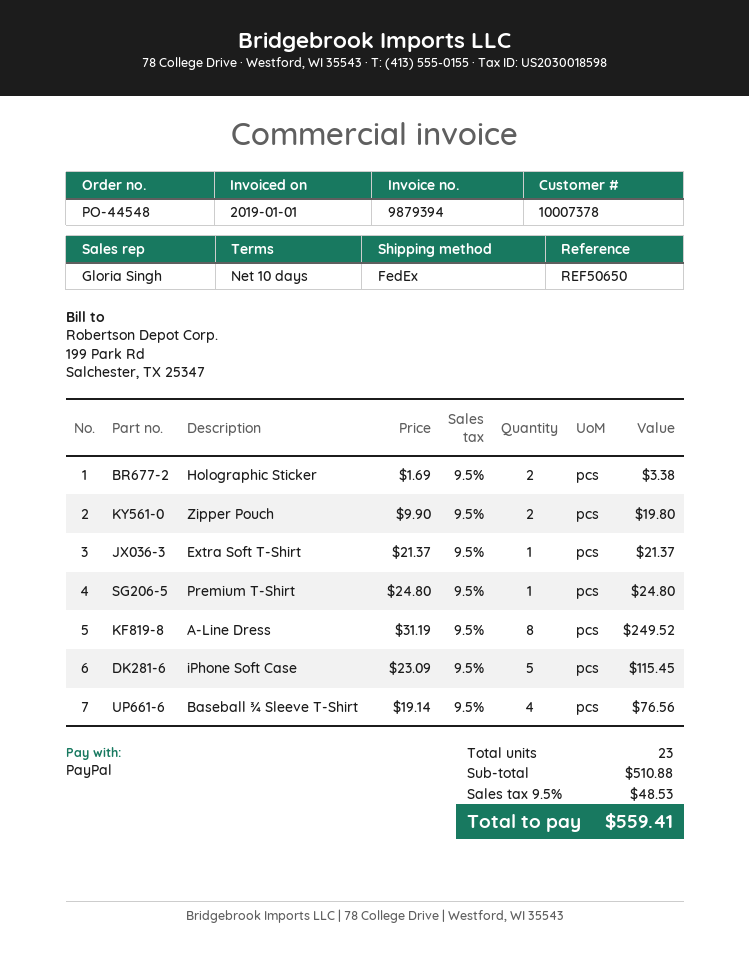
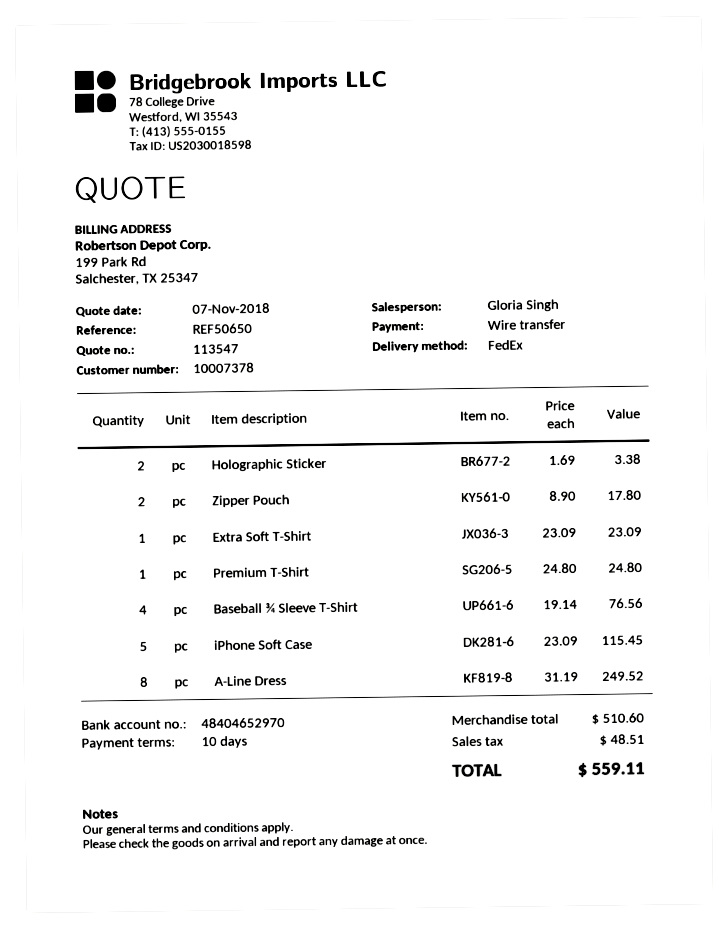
payment method: PayPal -> bank transfer
Zipper Pouch: 2 x 9.90 = 19.80 -> 2 x 8.90 = 17.80
Extra Soft T-Shirt: 1 x 21.37 = 21.37 -> 1 x 23.09 = 23.09
subtotal: 510.88 -> 510.60
tax: 48.53 -> 48.51
total: 559.41 -> 559.11

